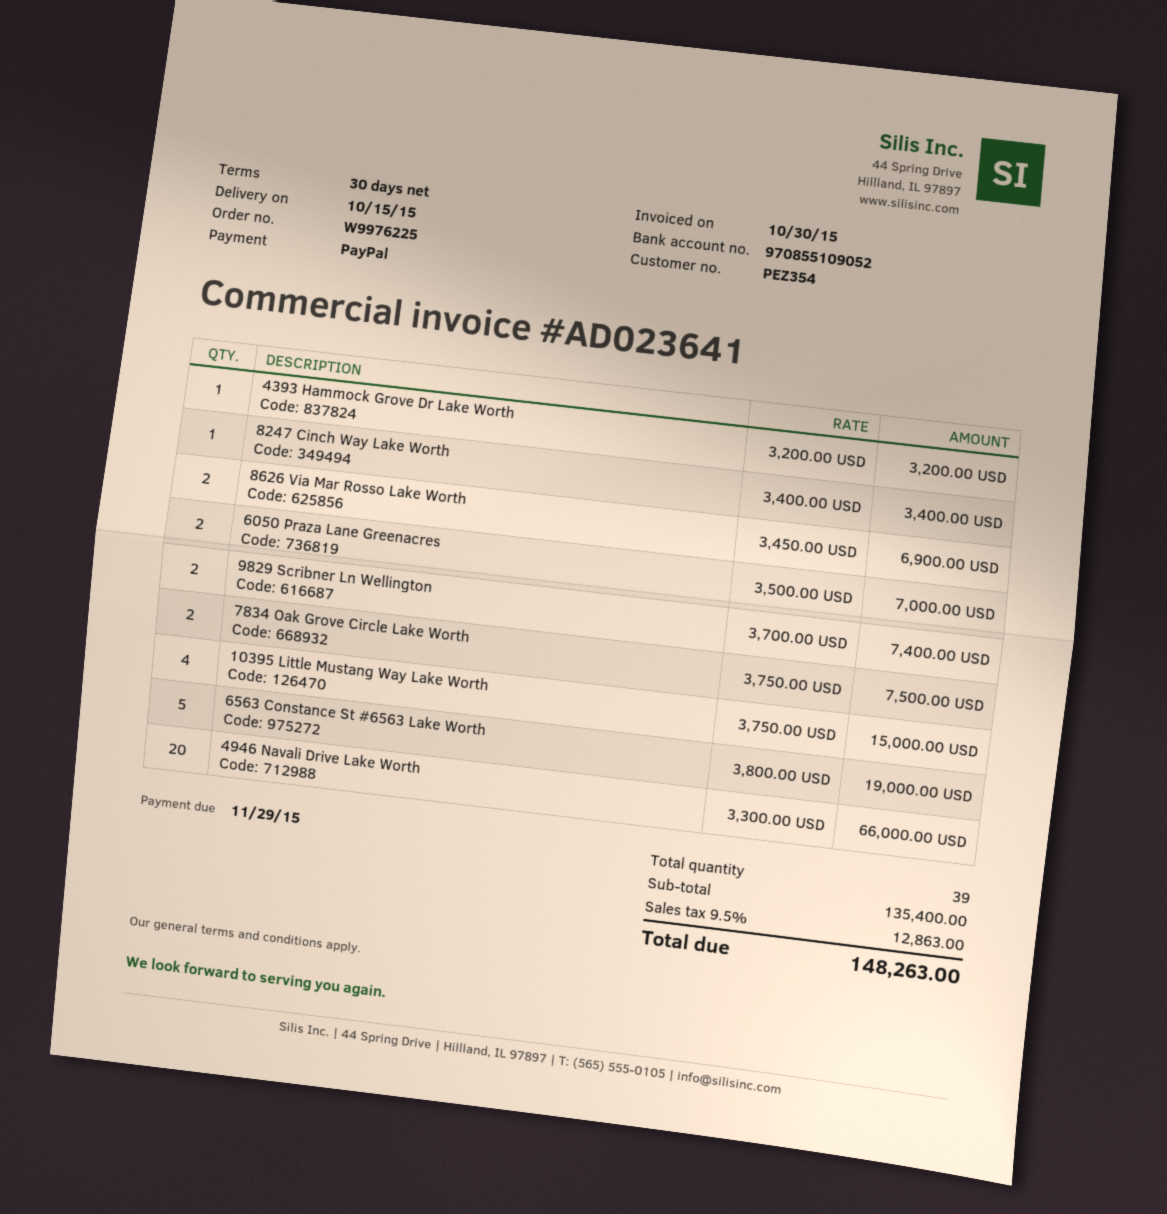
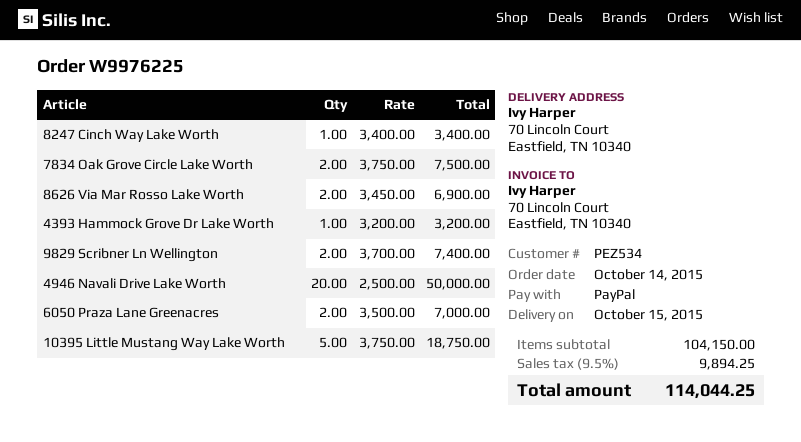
customer number: PEZ354 -> PEZ534
10395 Little Mustang Way Lake Worth: 4 x 3750.00 = 15000.00 -> 5 x 3750.00 = 18750.00
6563 Constance St #6563 Lake Worth: 5 x 3800.00 = 19000.00 -> none
4946 Navali Drive Lake Worth: 20 x 3300.00 = 66000.00 -> 20 x 2500.00 = 50000.00
subtotal: 135400.00 -> 104150.00
tax: 9.5% = 12863.00 -> 9.5% = 9894.25
total: 148263.00 -> 114044.25

